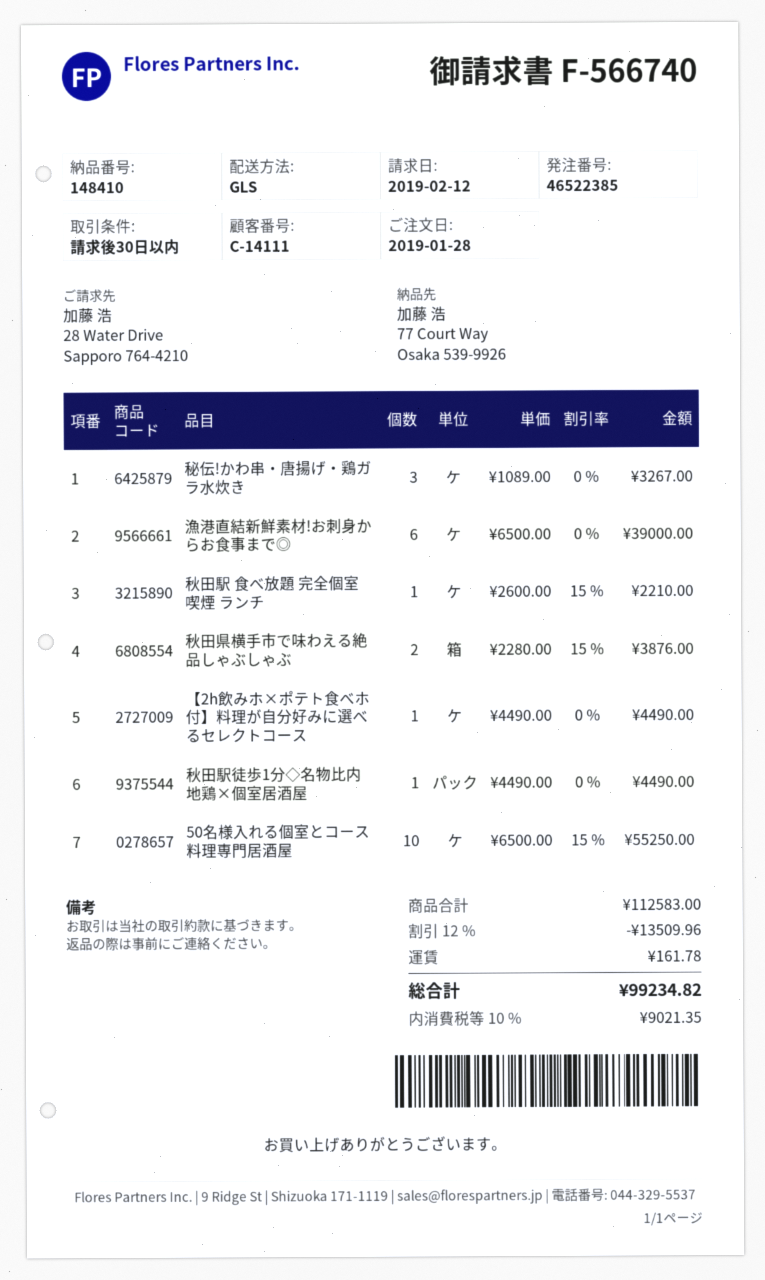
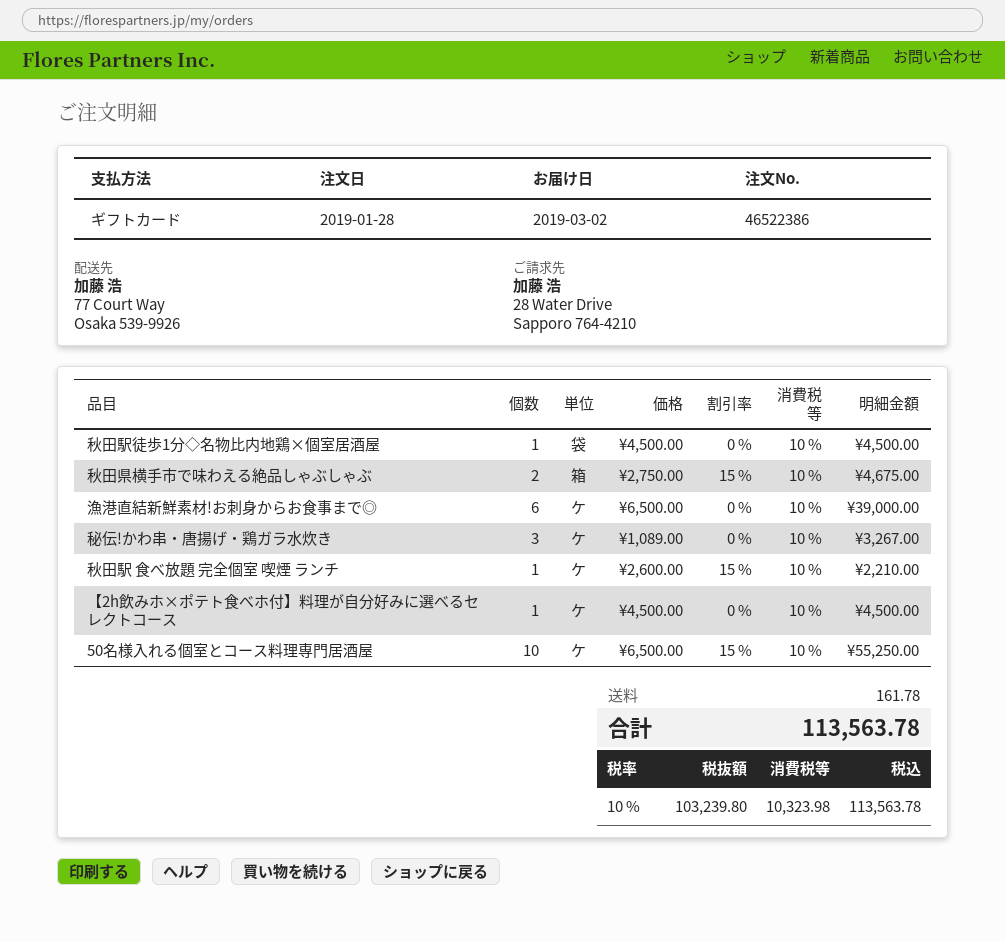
order number: 46522385 -> 46522386
秋田県横手市で味わえる絶品しゃぶしゃぶ: 2 x 2280.00 - 15% = 3876.00 -> 2 x 2750.00 - 15% = 4675.00
【2h飲みホ×ポテト食べホ付】料理が自分好みに選べるセレクトコース: 1 x 4490.00 = 4490.00 -> 1 x 4500.00 = 4500.00
秋田駅徒歩1分◇名物比内地鶏×個室居酒屋: 1 x 4490.00 = 4490.00 -> 1 x 4500.00 = 4500.00
discount: 12% = 13509.96 -> none
tax: 10% = 9021.35 -> 10% = 10323.98
total: 99234.82 -> 113563.78

